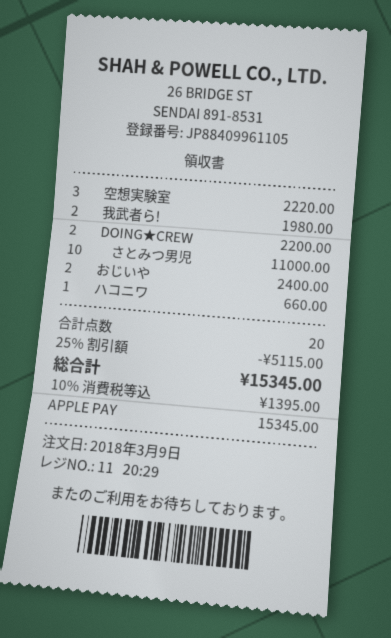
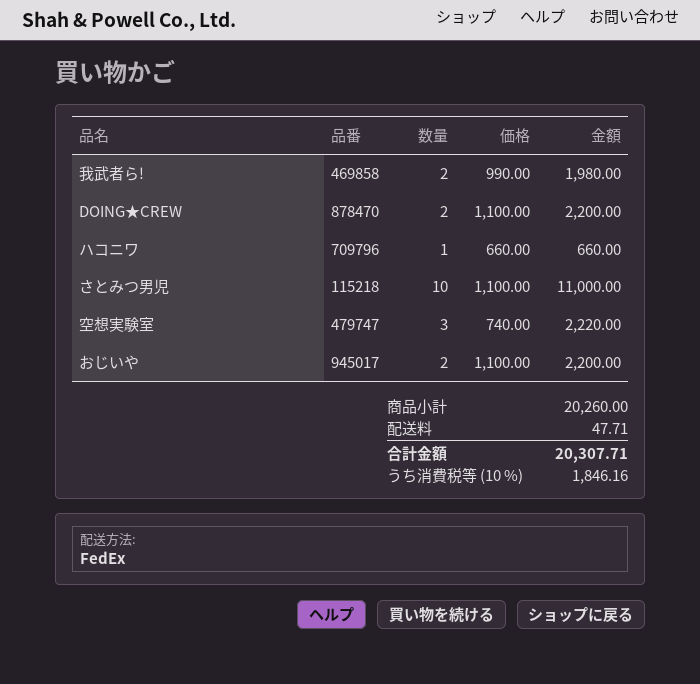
おじいや: 2 for 2400.00 -> 2 for 2200.00
discount: 25% = 5115.00 -> none
shipping: none -> 47.71
tax: 10% = 1395.00 -> 10% = 1846.16
total: 15345.00 -> 20307.71

